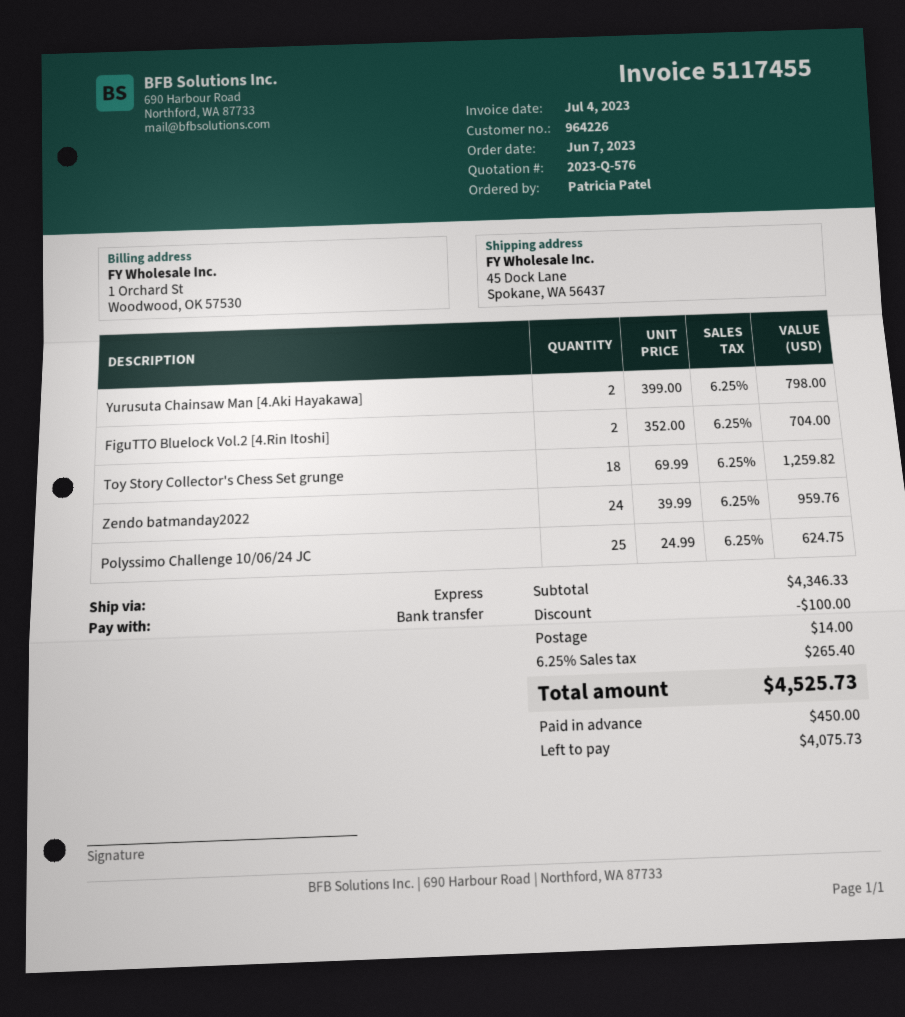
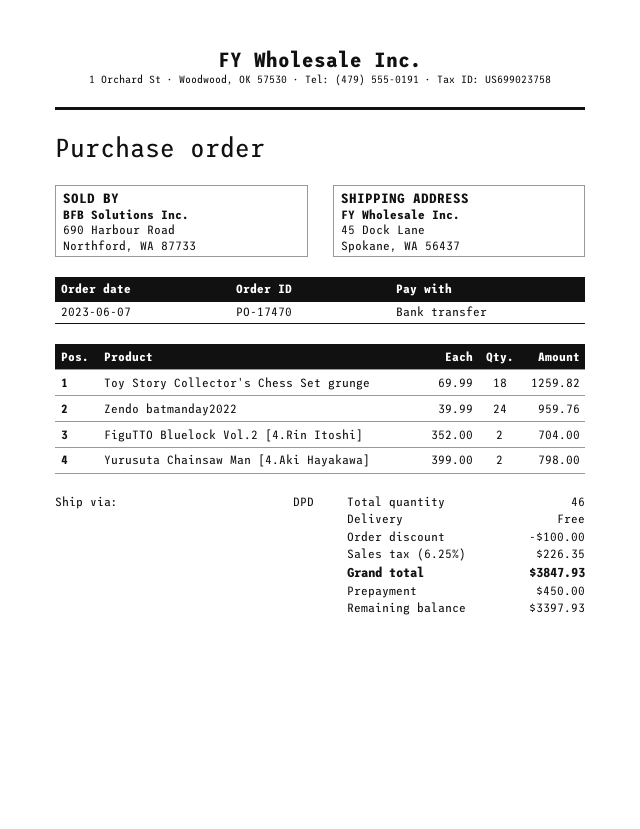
shipping method: express -> DPD
Polyssimo Challenge 10/06/24 JC: 25 x 24.99 = 624.75 -> none
shipping: 14.00 -> 0.00
tax: 6.25% = 265.40 -> 6.25% = 226.35
total: 4525.73 -> 3847.93
balance: 4075.73 -> 3397.93

